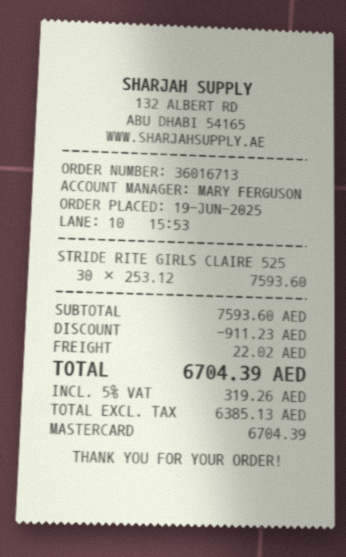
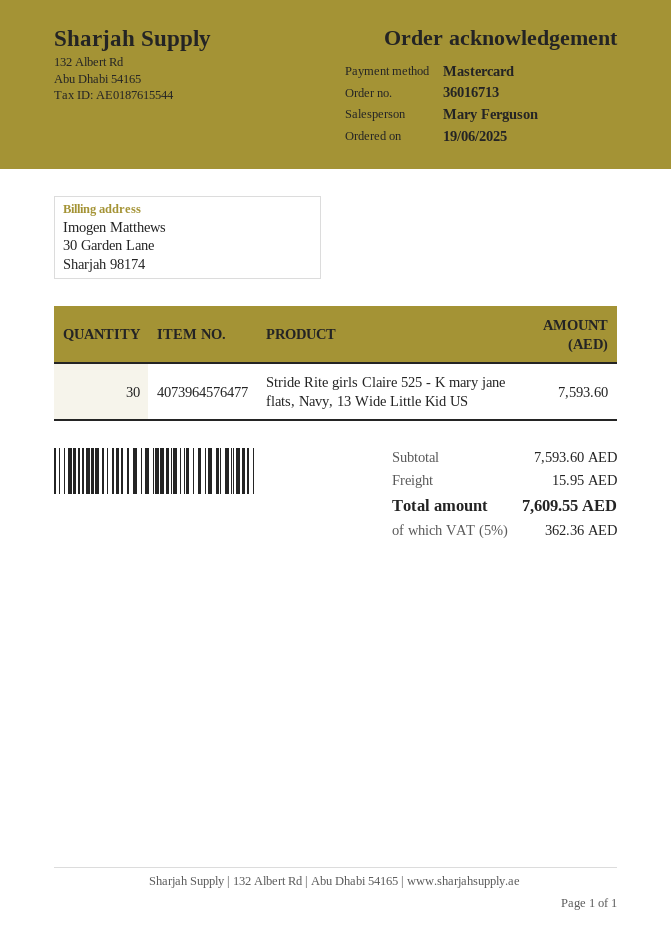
discount: 911.23 -> none
shipping: 22.02 -> 15.95
tax: 5% = 319.26 -> 5% = 362.36
total: 6704.39 -> 7609.55

